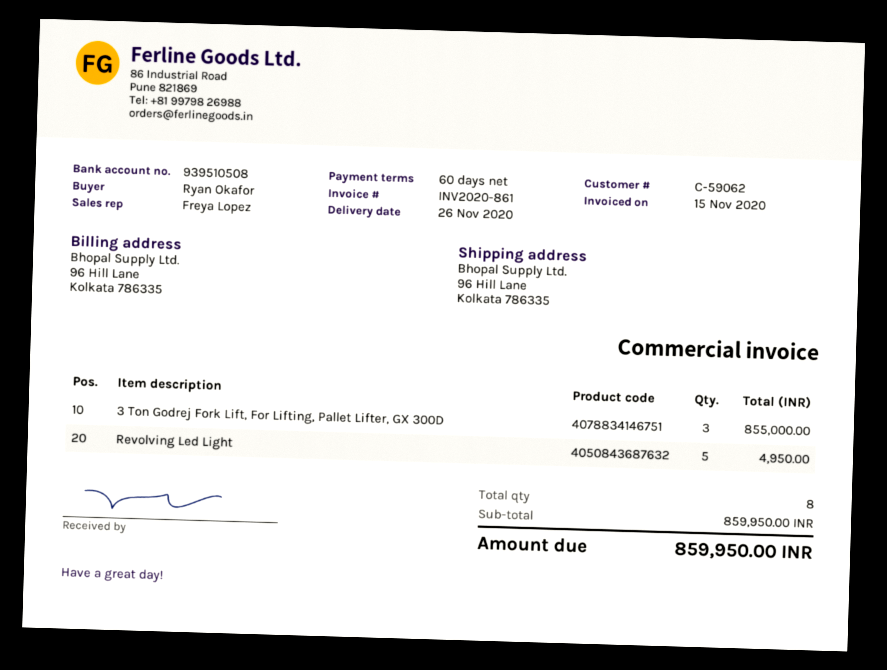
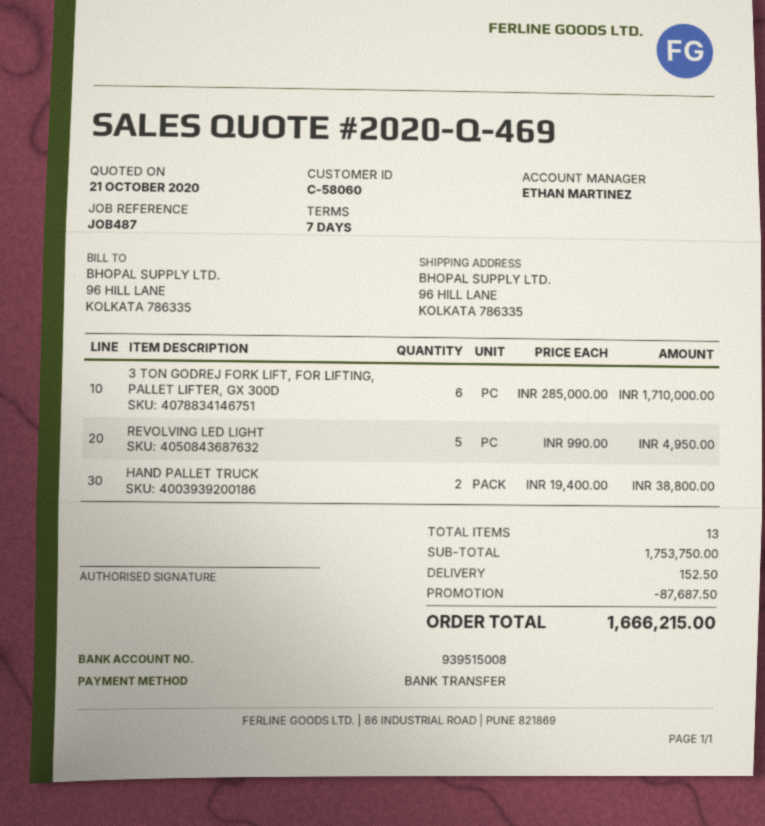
payment terms: 60 days -> 7 days
customer number: C-59062 -> C-58060
sales rep: Freya Lopez -> ETHAN MARTINEZ
bank account: 939510508 -> 939515008
3 Ton Godrej Fork Lift, For Lifting, Pallet Lifter, GX 300D: 3 for 855000.00 -> 6 for 1710000.00
HAND PALLET TRUCK: none -> 2 for 38800.00
total quantity: 8 -> 13
subtotal: 859950.00 -> 1753750.00
discount: none -> 87687.50
shipping: none -> 152.50
total: 859950.00 -> 1666215.00

